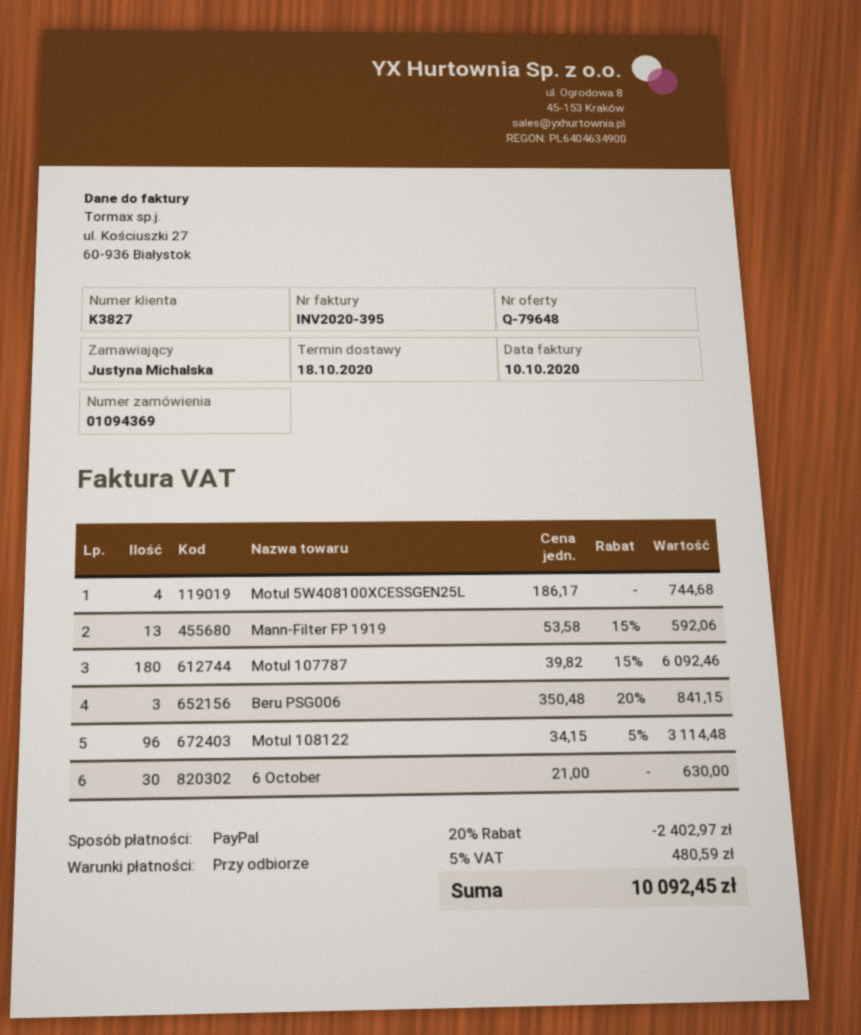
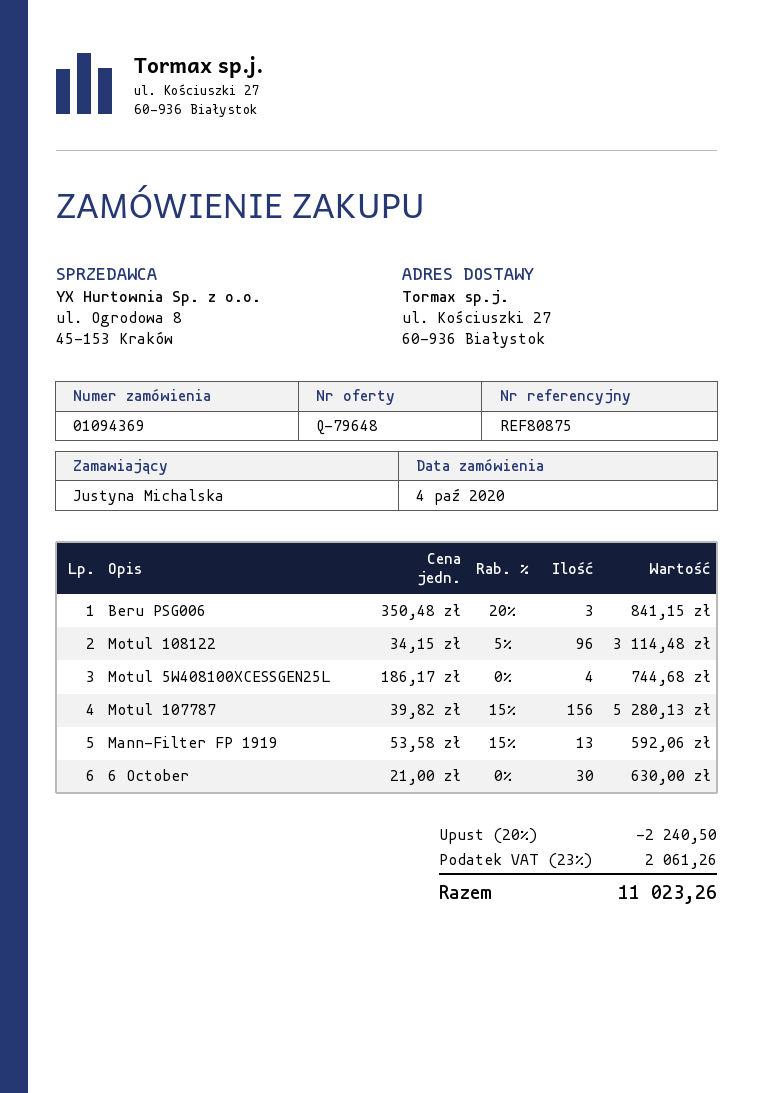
Motul 107787: 180 x 39.82 - 15% = 6092.46 -> 156 x 39.82 - 15% = 5280.13
discount: 20% = 2402.97 -> 20% = 2240.50
tax: 5% = 480.59 -> 23% = 2061.26
total: 10092.45 -> 11023.26

